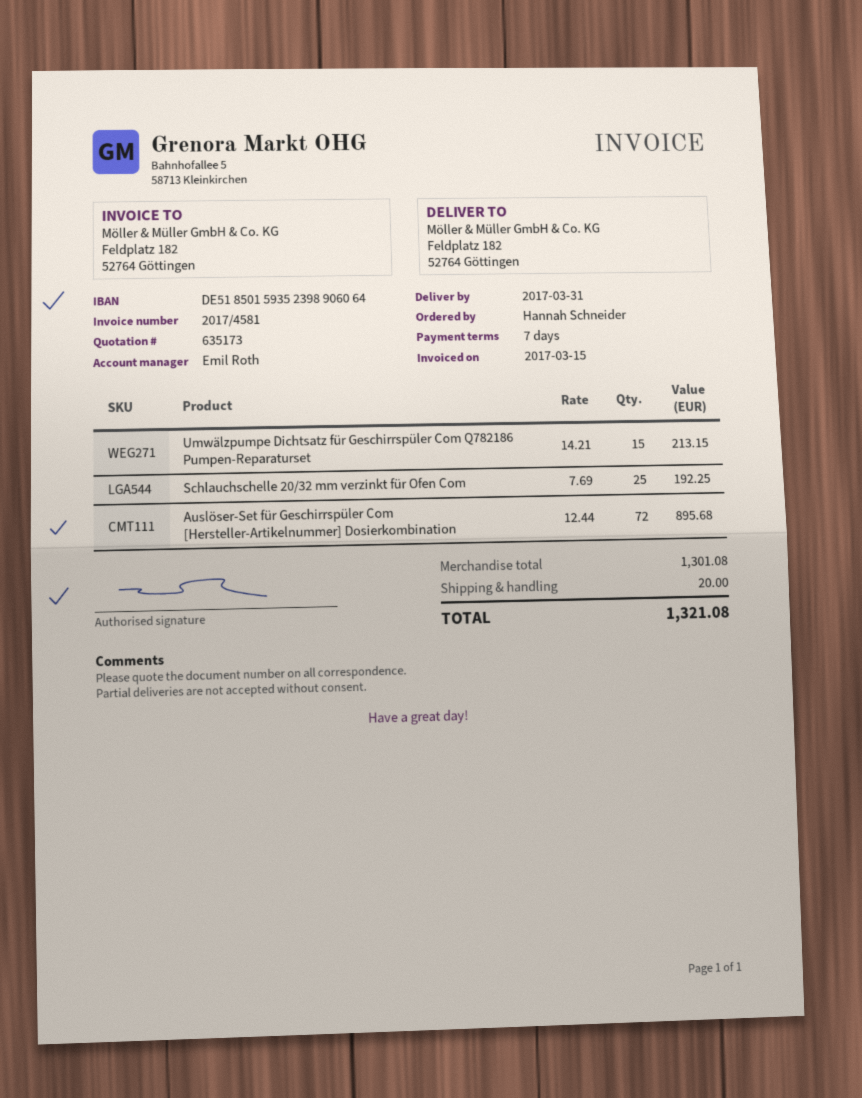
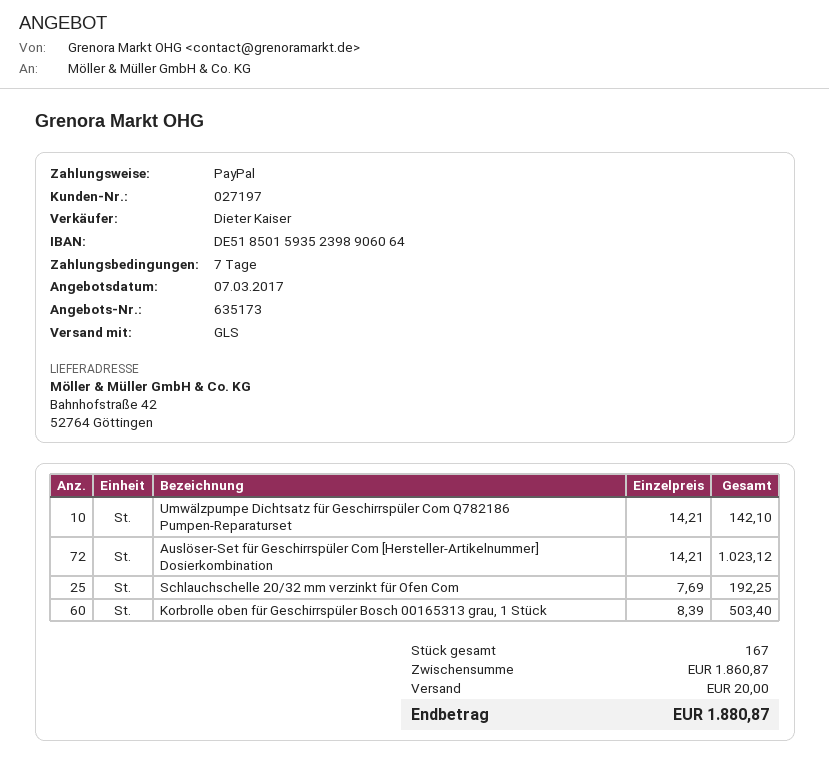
sales rep: Emil Roth -> Dieter Kaiser
ship to: Feldplatz 182, 52764 Göttingen -> Bahnhofstraße 42, 52764 Göttingen
Umwälzpumpe Dichtsatz für Geschirrspüler Com Q782186 Pumpen-Reparaturset: 15 x 14.21 = 213.15 -> 10 x 14.21 = 142.10
Auslöser-Set für Geschirrspüler Com [Hersteller-Artikelnummer] Dosierkombination: 72 x 12.44 = 895.68 -> 72 x 14.21 = 1023.12
Korbrolle oben für Geschirrspüler Bosch 00165313 grau, 1 Stück: none -> 60 x 8.39 = 503.40
subtotal: 1301.08 -> 1860.87
total: 1321.08 -> 1880.87

